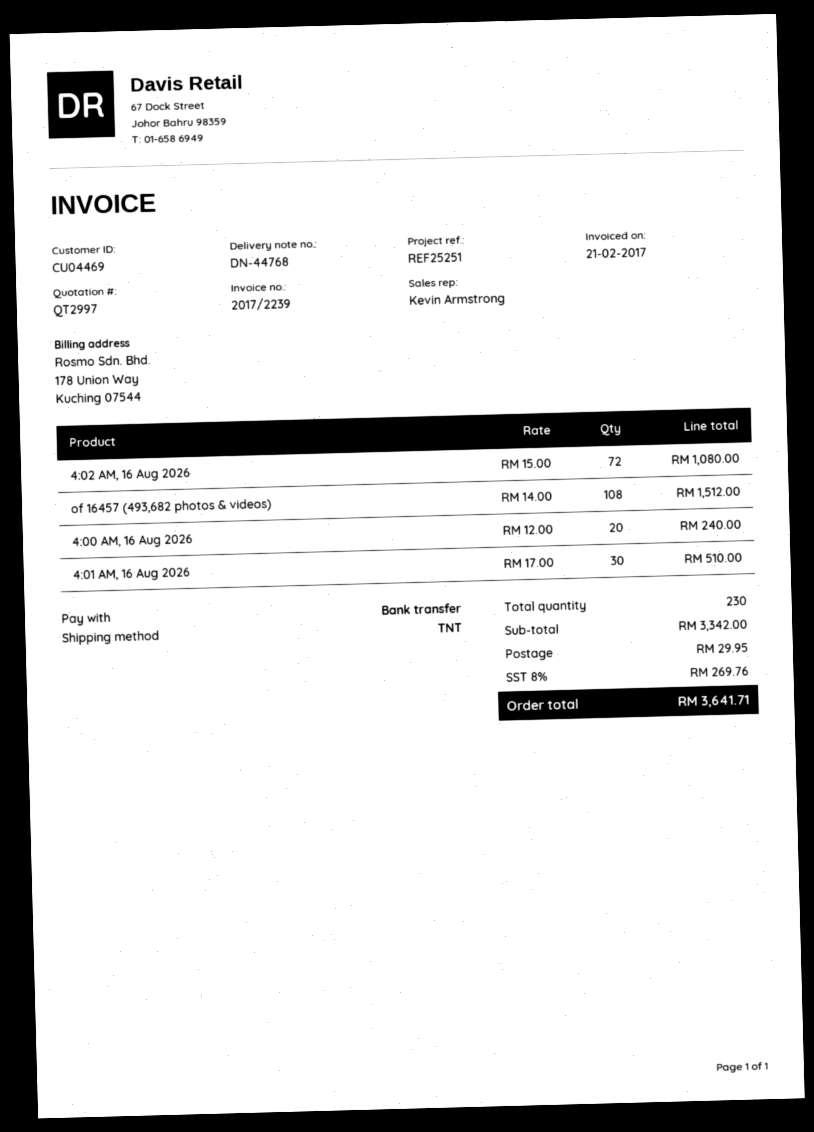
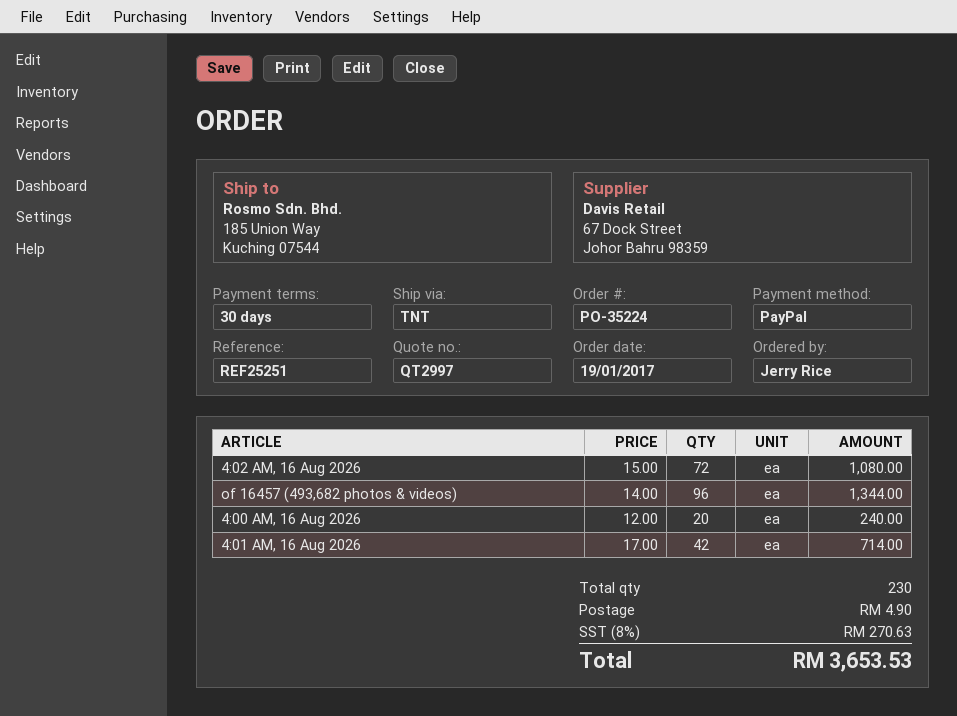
payment method: bank transfer -> PayPal
of 16457 (493,682 photos & videos): 108 x 14.00 = 1512.00 -> 96 x 14.00 = 1344.00
4:01 AM, 16 Aug 2026: 30 x 17.00 = 510.00 -> 42 x 17.00 = 714.00
shipping: 29.95 -> 4.90
tax: 8% = 269.76 -> 8% = 270.63
total: 3641.71 -> 3653.53

